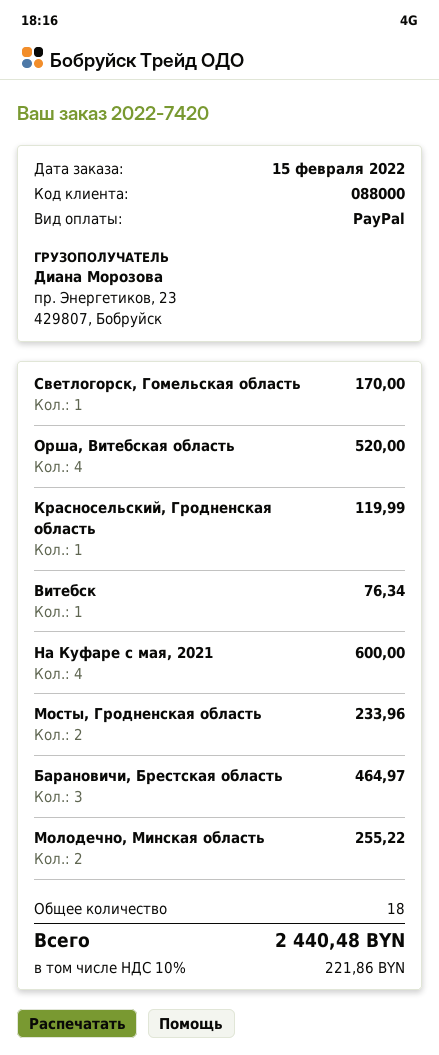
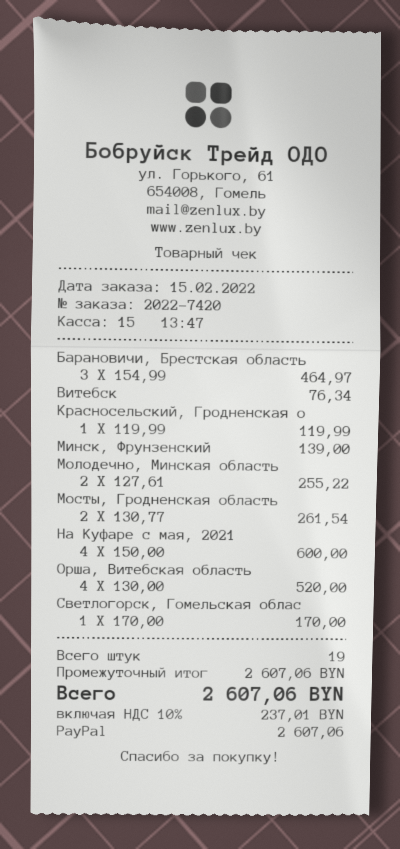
Мосты, Гродненская область: 2 for 233.96 -> 2 for 261.54
Минск, Фрунзенский: none -> 1 for 139.00
total quantity: 18 -> 19
tax: 10% = 221.86 -> 10% = 237.01
total: 2440.48 -> 2607.06

